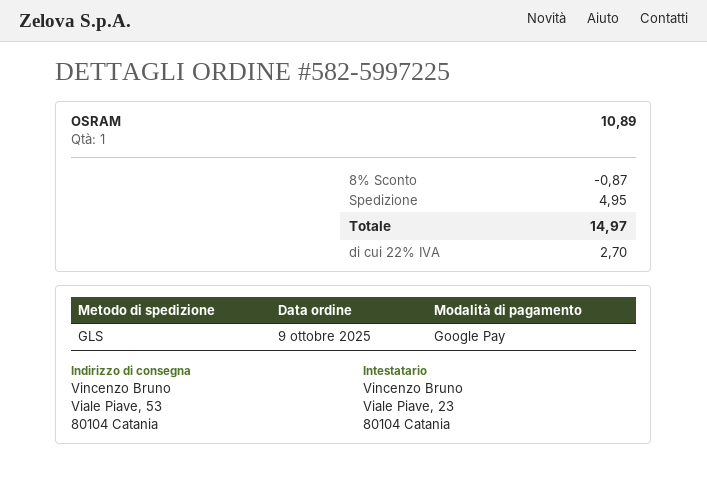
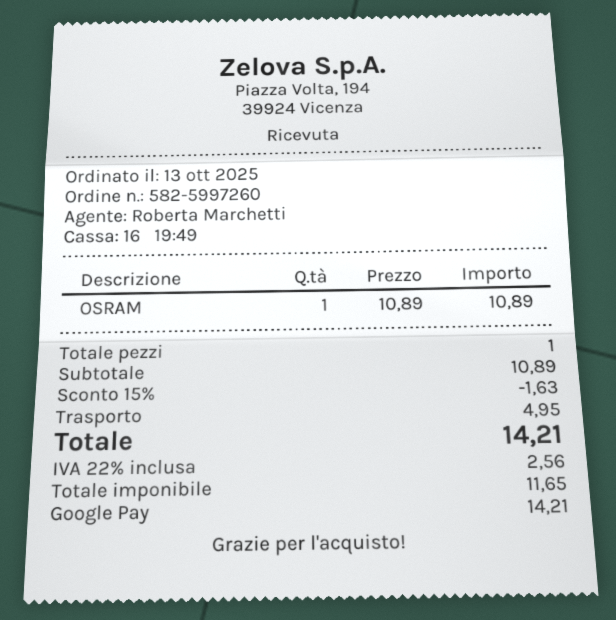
order number: 582-5997225 -> 582-5997260
order date: 2025-10-09 -> 2025-10-13
discount: 8% = 0.87 -> 15% = 1.63
tax: 22% = 2.70 -> 22% = 2.56
total: 14.97 -> 14.21

